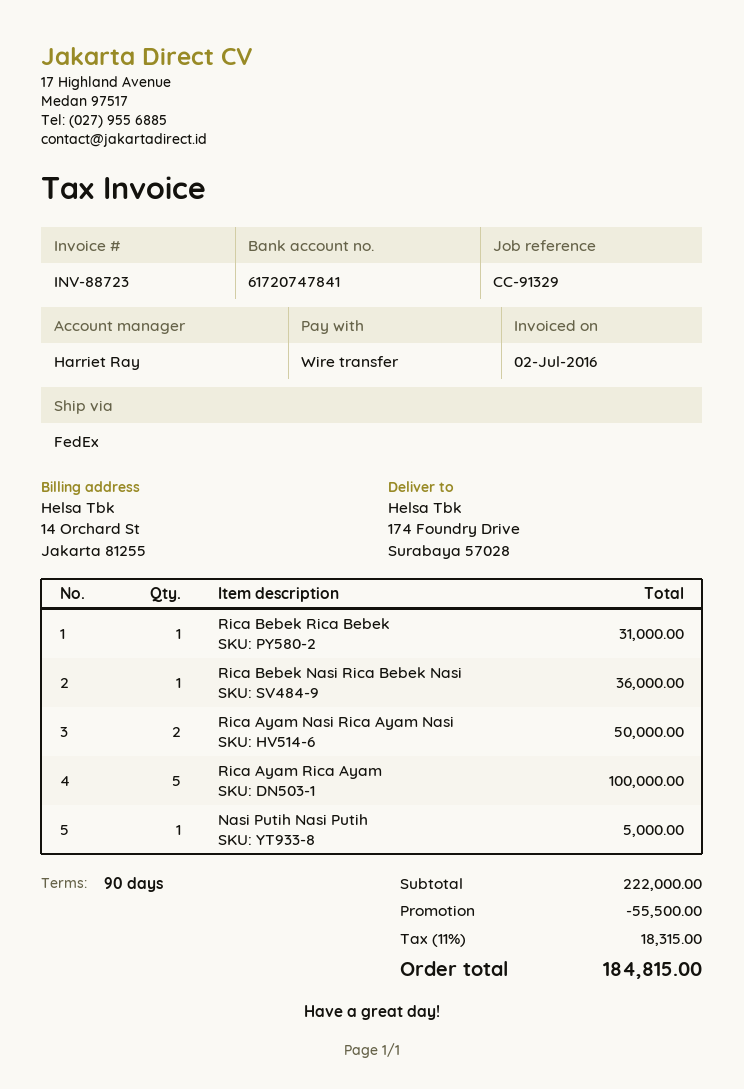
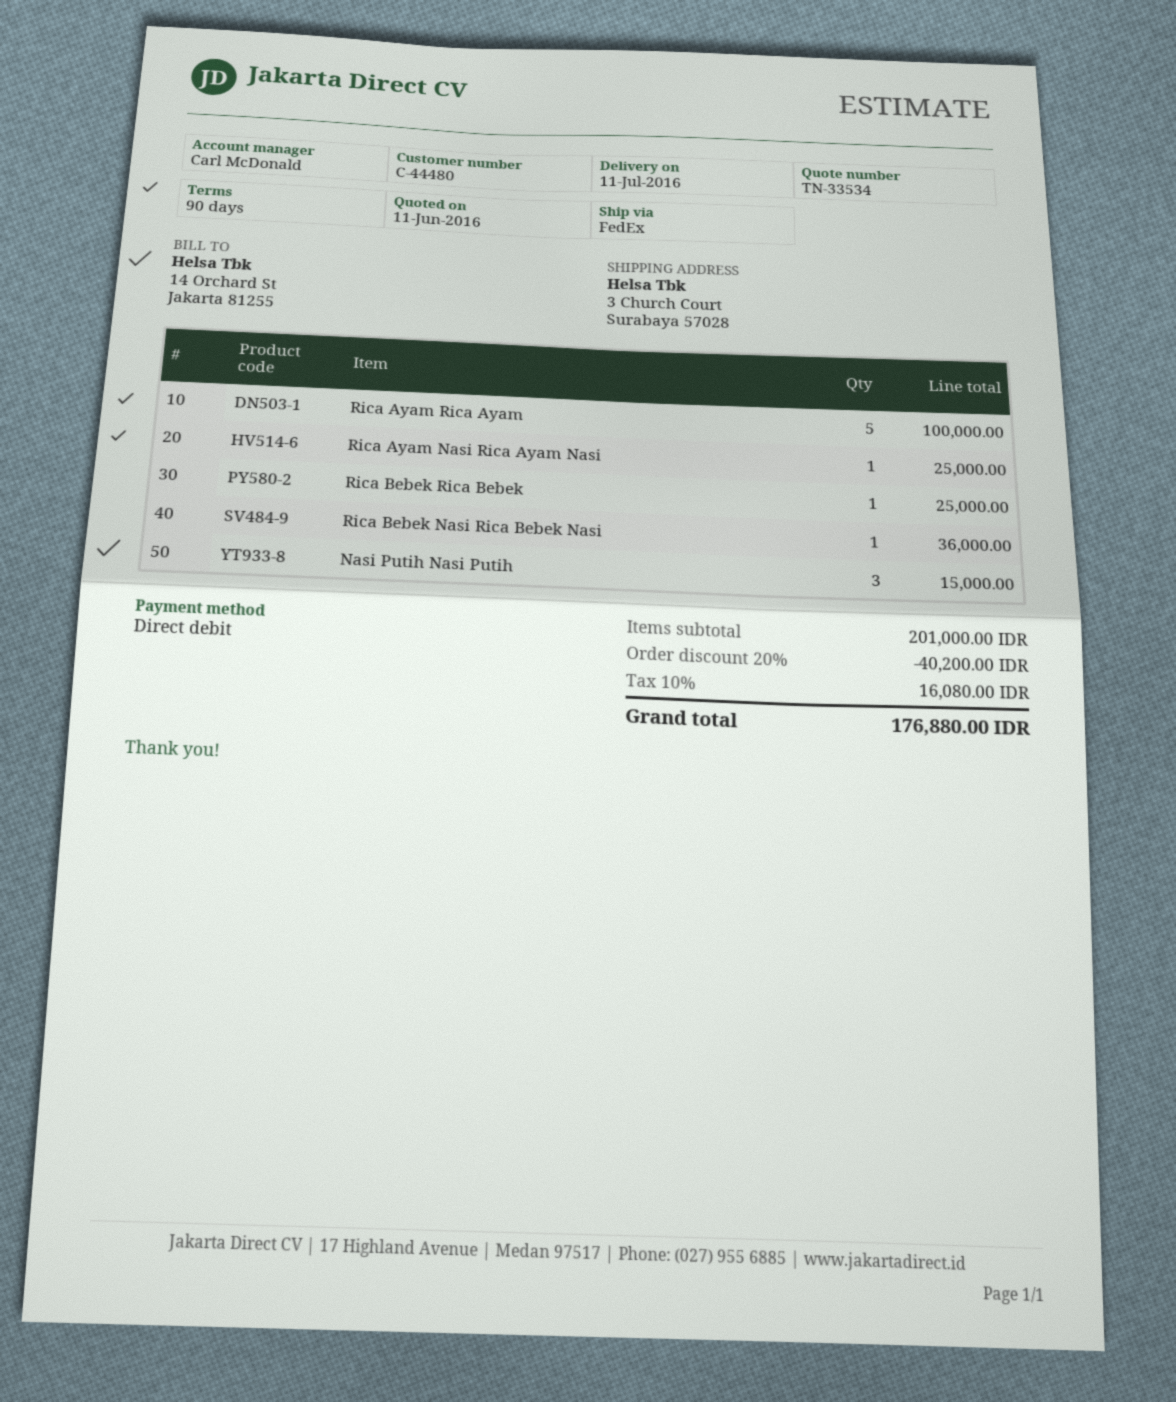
sales rep: Harriet Ray -> Carl McDonald
payment method: bank transfer -> direct debit
ship to: 174 Foundry Drive, Surabaya 57028 -> 3 Church Court, Surabaya 57028
Rica Bebek Rica Bebek: 1 for 31000.00 -> 1 for 25000.00
Rica Ayam Nasi Rica Ayam Nasi: 2 for 50000.00 -> 1 for 25000.00
Nasi Putih Nasi Putih: 1 for 5000.00 -> 3 for 15000.00
subtotal: 222000.00 -> 201000.00
discount: 55500.00 -> 40200.00
tax: 11% = 18315.00 -> 10% = 16080.00
total: 184815.00 -> 176880.00

